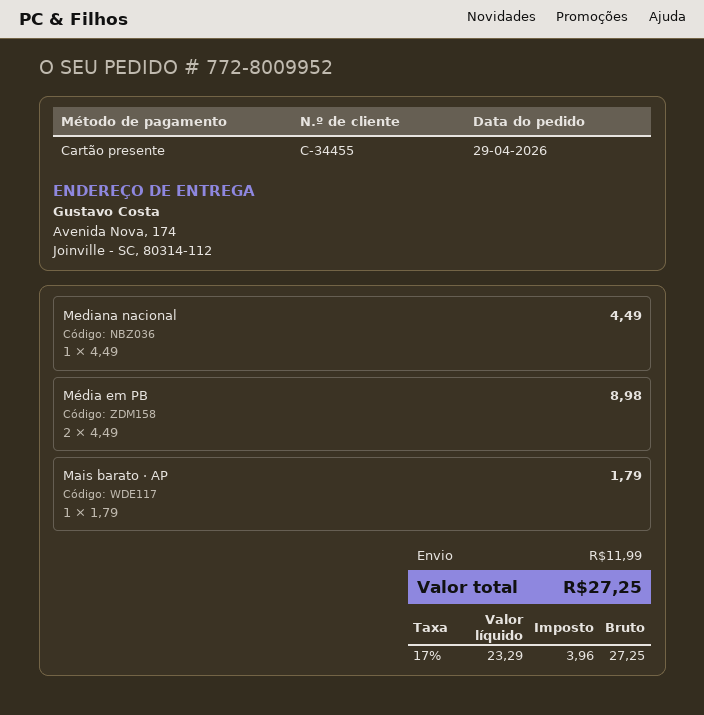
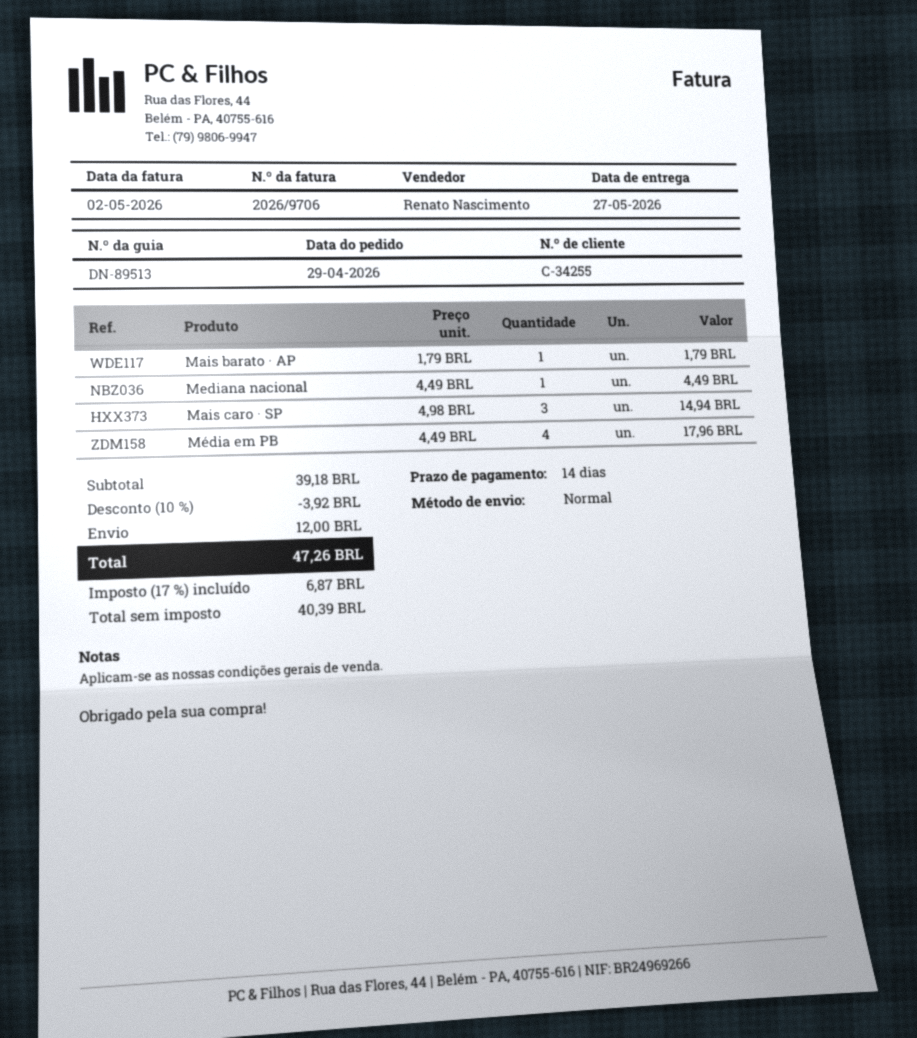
customer number: C-34455 -> C-34255
Média em PB: 2 x 4.49 = 8.98 -> 4 x 4.49 = 17.96
Mais caro · SP: none -> 3 x 4.98 = 14.94
discount: none -> 10% = 3.92
shipping: 11.99 -> 12.00
net: 23.29 -> 40.39
tax: 17% = 3.96 -> 17% = 6.87
total: 27.25 -> 47.26

